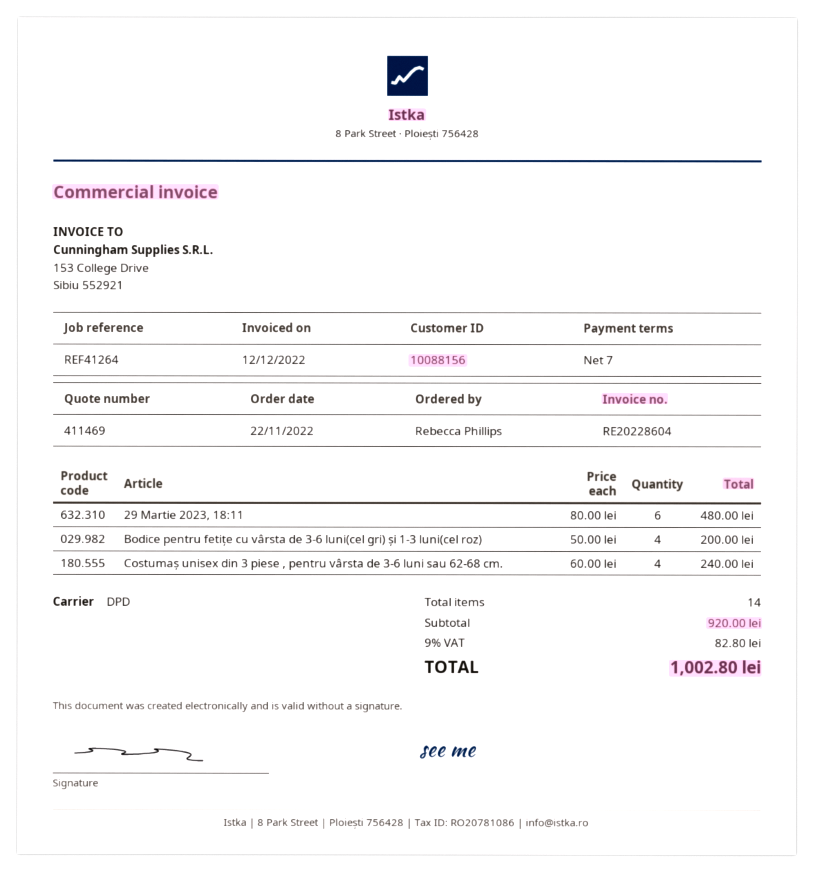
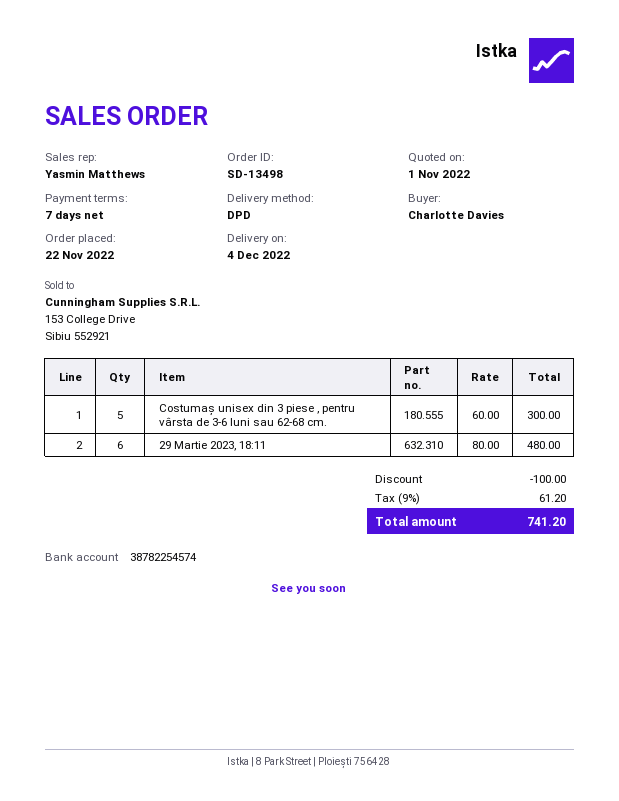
ordered by: Rebecca Phillips -> Charlotte Davies
Bodice pentru fetițe cu vârsta de 3-6 luni(cel gri) și 1-3 luni(cel roz): 4 x 50.00 = 200.00 -> none
Costumaș unisex din 3 piese , pentru vârsta de 3-6 luni sau 62-68 cm.: 4 x 60.00 = 240.00 -> 5 x 60.00 = 300.00
discount: none -> 100.00
tax: 9% = 82.80 -> 9% = 61.20
total: 1002.80 -> 741.20

